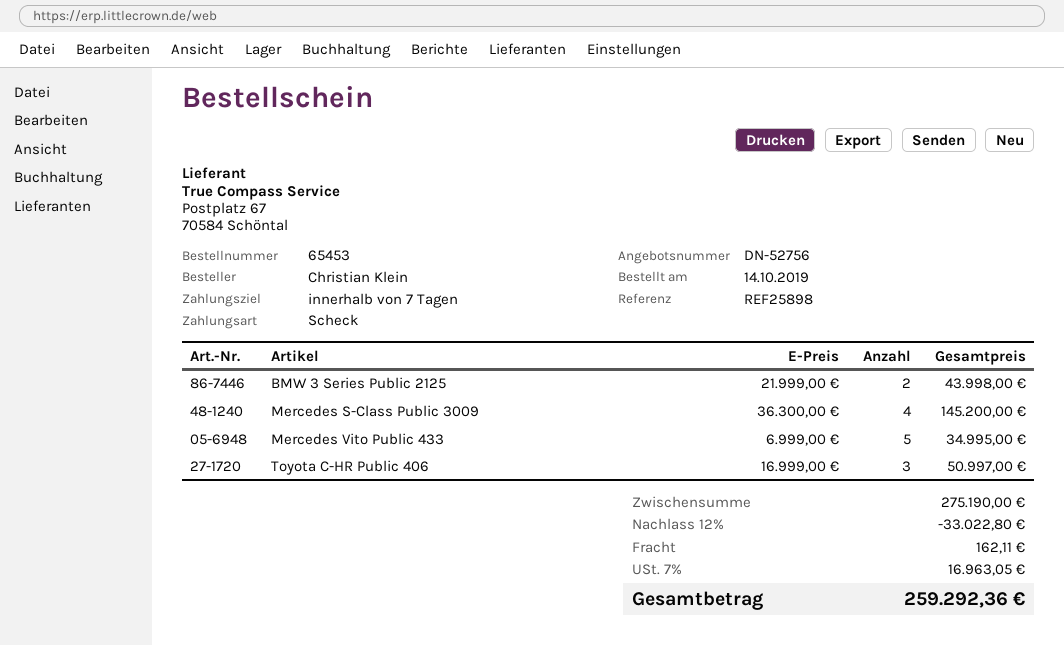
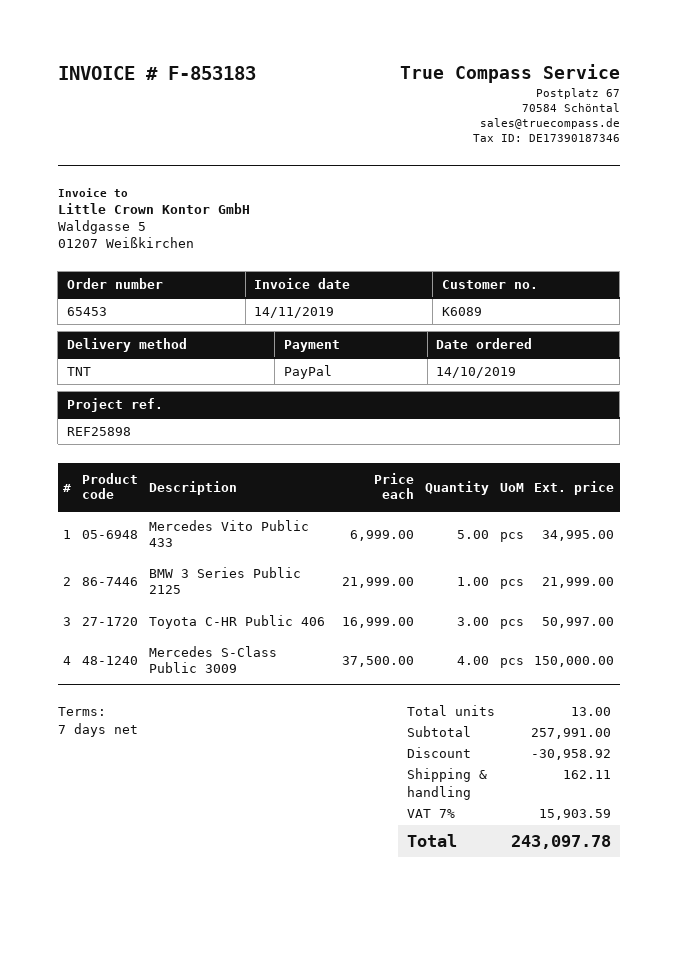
payment method: cheque -> PayPal
BMW 3 Series Public 2125: 2 x 21999.00 = 43998.00 -> 1 x 21999.00 = 21999.00
Mercedes S-Class Public 3009: 4 x 36300.00 = 145200.00 -> 4 x 37500.00 = 150000.00
subtotal: 275190.00 -> 257991.00
discount: 33022.80 -> 30958.92
tax: 7% = 16963.05 -> 7% = 15903.59
total: 259292.36 -> 243097.78

